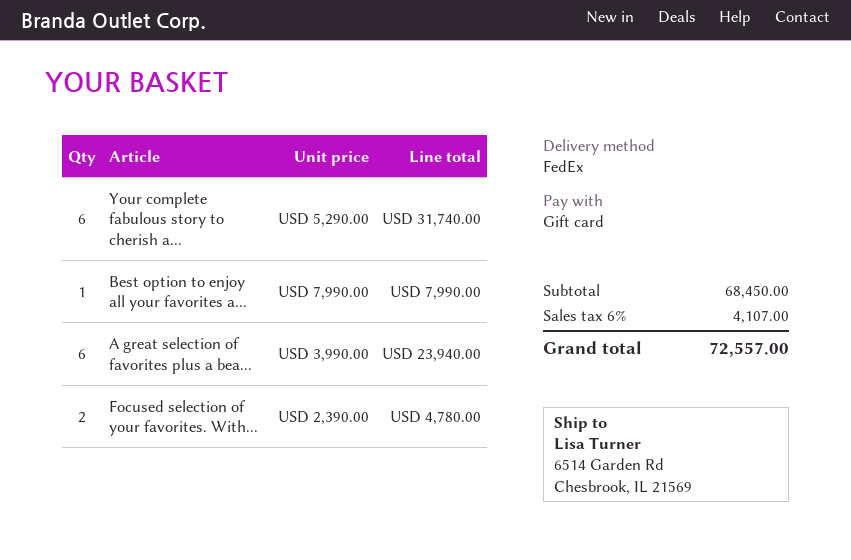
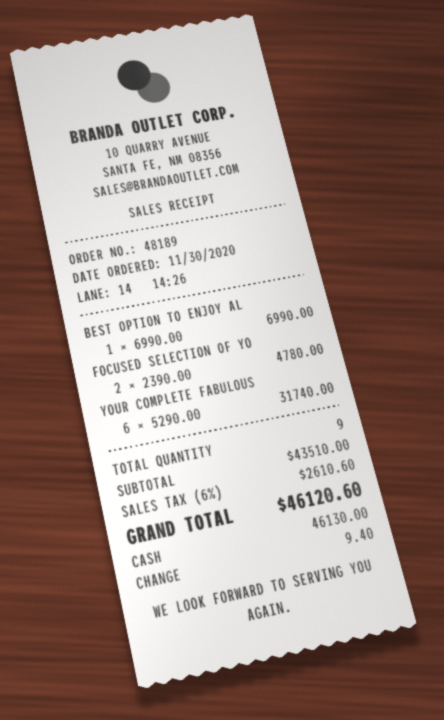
payment method: gift card -> cash
Best option to enjoy all your favorites a...: 1 x 7990.00 = 7990.00 -> 1 x 6990.00 = 6990.00
A great selection of favorites plus a bea...: 6 x 3990.00 = 23940.00 -> none
subtotal: 68450.00 -> 43510.00
tax: 6% = 4107.00 -> 6% = 2610.60
total: 72557.00 -> 46120.60

